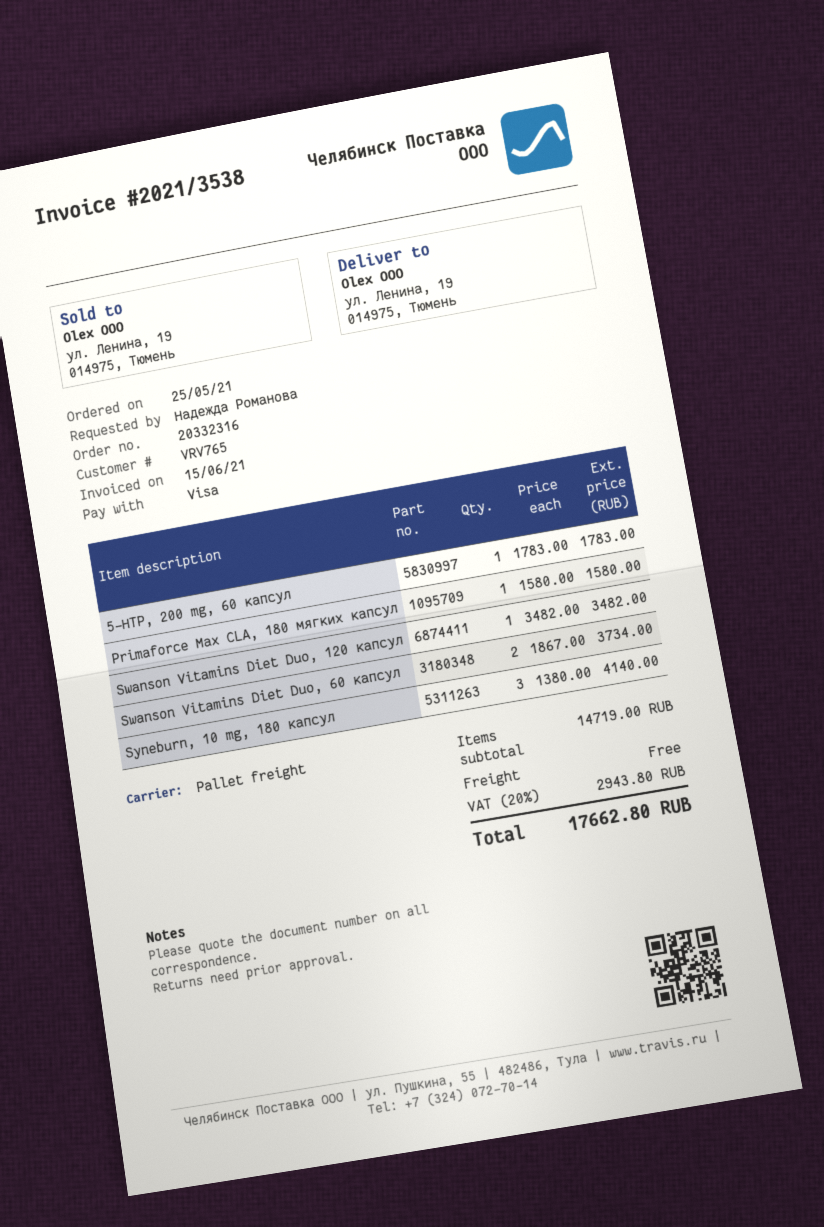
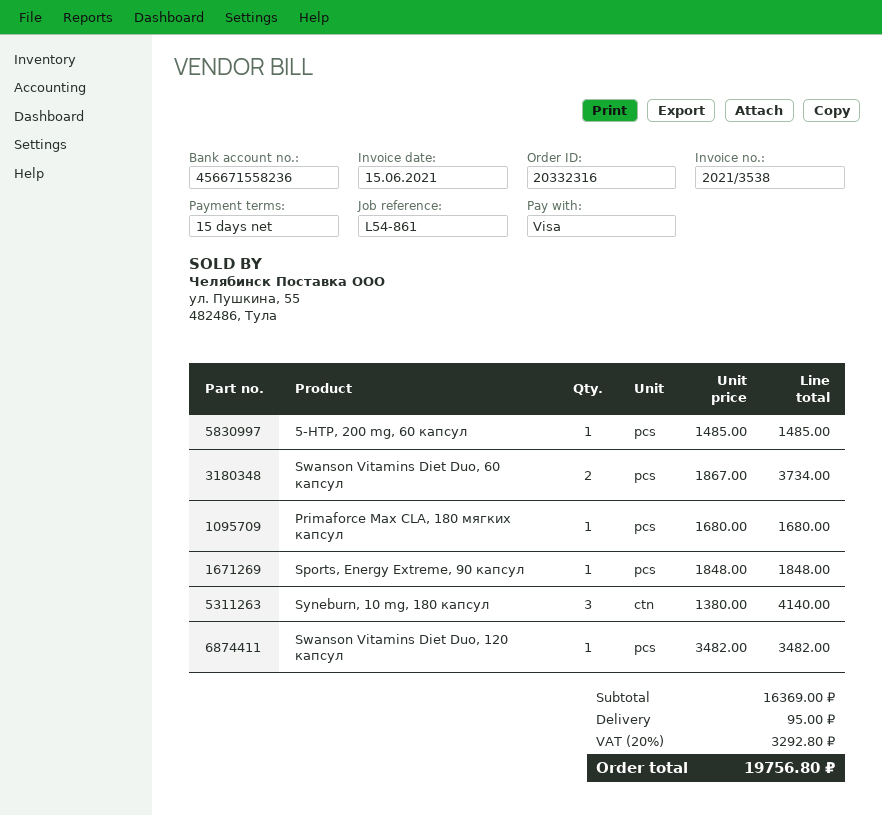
5-HTP, 200 mg, 60 капсул: 1 x 1783.00 = 1783.00 -> 1 x 1485.00 = 1485.00
Primaforce Max CLA, 180 мягких капсул: 1 x 1580.00 = 1580.00 -> 1 x 1680.00 = 1680.00
Sports, Energy Extreme, 90 капсул: none -> 1 x 1848.00 = 1848.00
subtotal: 14719.00 -> 16369.00
shipping: 0.00 -> 95.00
tax: 20% = 2943.80 -> 20% = 3292.80
total: 17662.80 -> 19756.80

